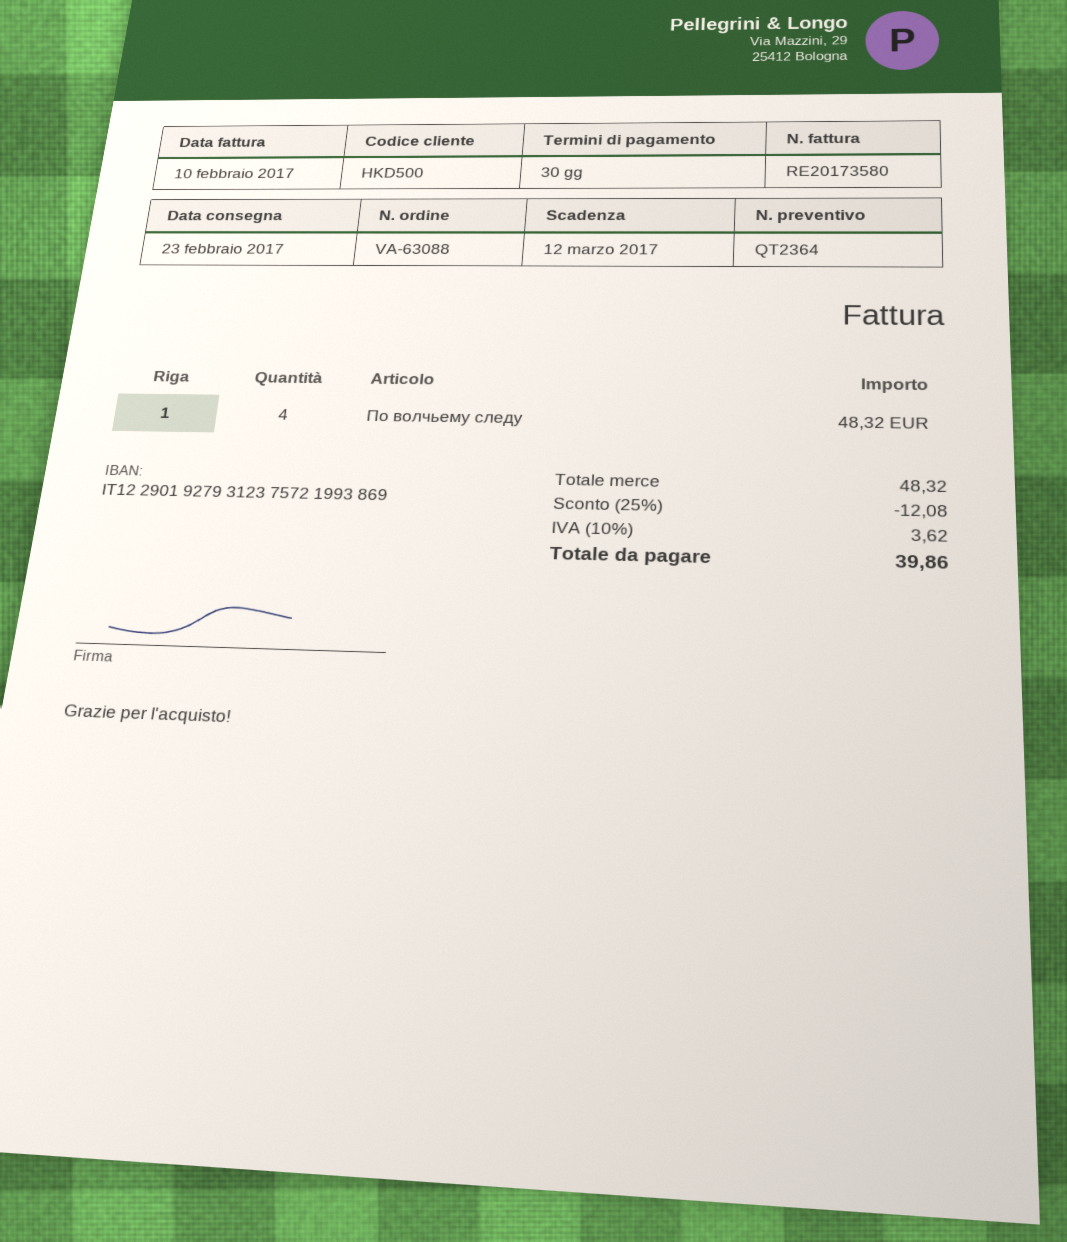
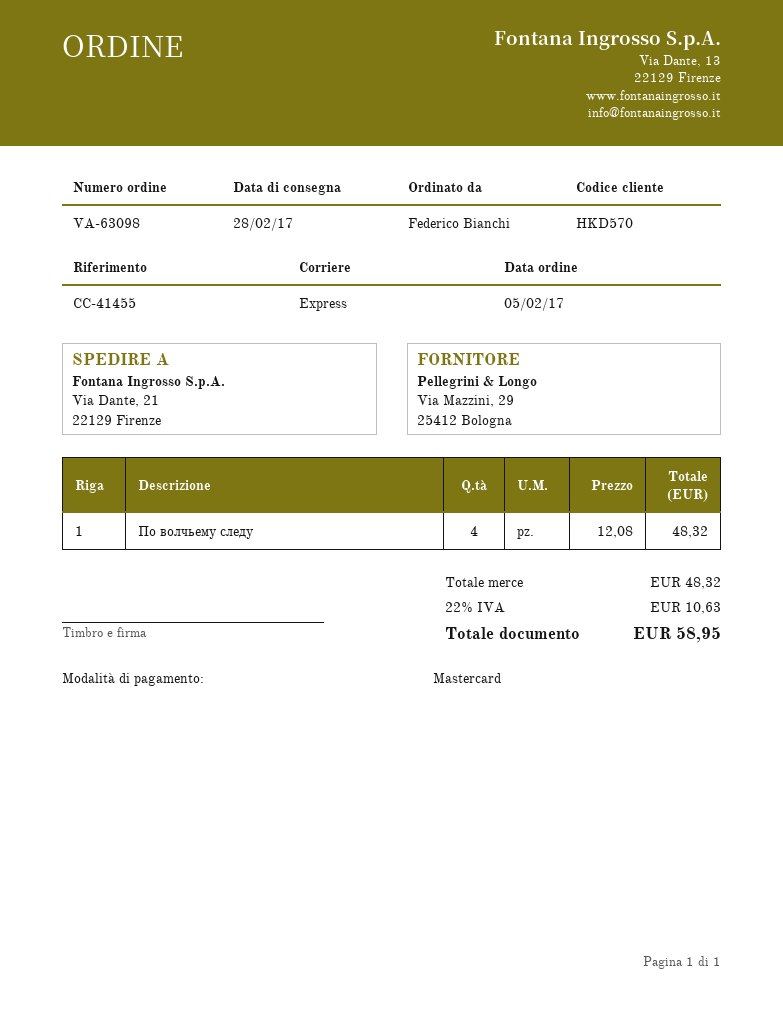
order number: VA-63088 -> VA-63098
delivery date: 2017-02-23 -> 2017-02-28
customer number: HKD500 -> HKD570
discount: 25% = 12.08 -> none
tax: 10% = 3.62 -> 22% = 10.63
total: 39.86 -> 58.95

